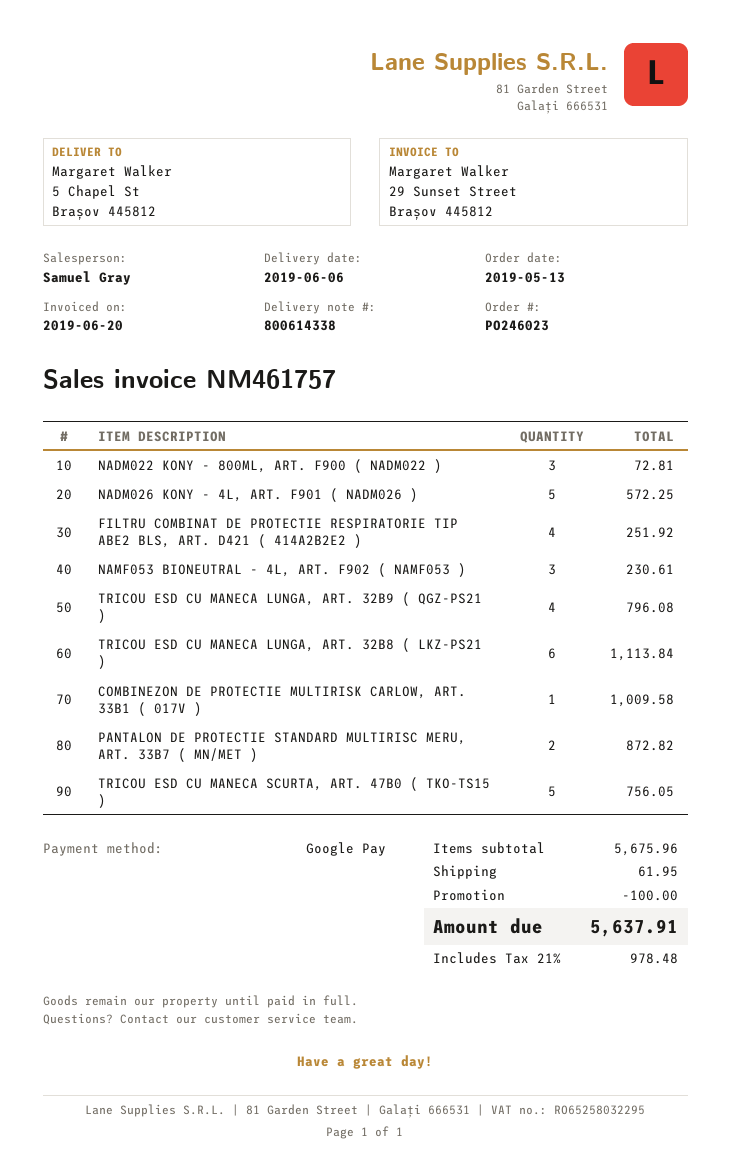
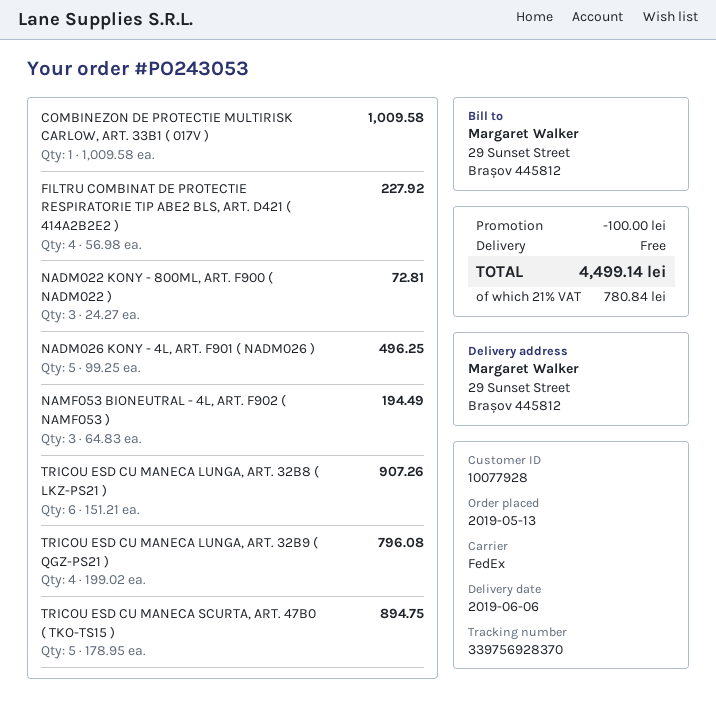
order number: PO246023 -> PO243053
ship to: 5 Chapel St, Brașov 445812 -> 29 Sunset Street, Brașov 445812
NADM026 KONY - 4L, ART. F901 ( NADM026 ): 5 for 572.25 -> 5 for 496.25
FILTRU COMBINAT DE PROTECTIE RESPIRATORIE TIP ABE2 BLS, ART. D421 ( 414A2B2E2 ): 4 for 251.92 -> 4 for 227.92
NAMF053 BIONEUTRAL - 4L, ART. F902 ( NAMF053 ): 3 for 230.61 -> 3 for 194.49
TRICOU ESD CU MANECA LUNGA, ART. 32B8 ( LKZ-PS21 ): 6 for 1113.84 -> 6 for 907.26
PANTALON DE PROTECTIE STANDARD MULTIRISC MERU, ART. 33B7 ( MN/MET ): 2 for 872.82 -> none
TRICOU ESD CU MANECA SCURTA, ART. 47B0 ( TKO-TS15 ): 5 for 756.05 -> 5 for 894.75
shipping: 61.95 -> 0.00
tax: 21% = 978.48 -> 21% = 780.84
total: 5637.91 -> 4499.14

